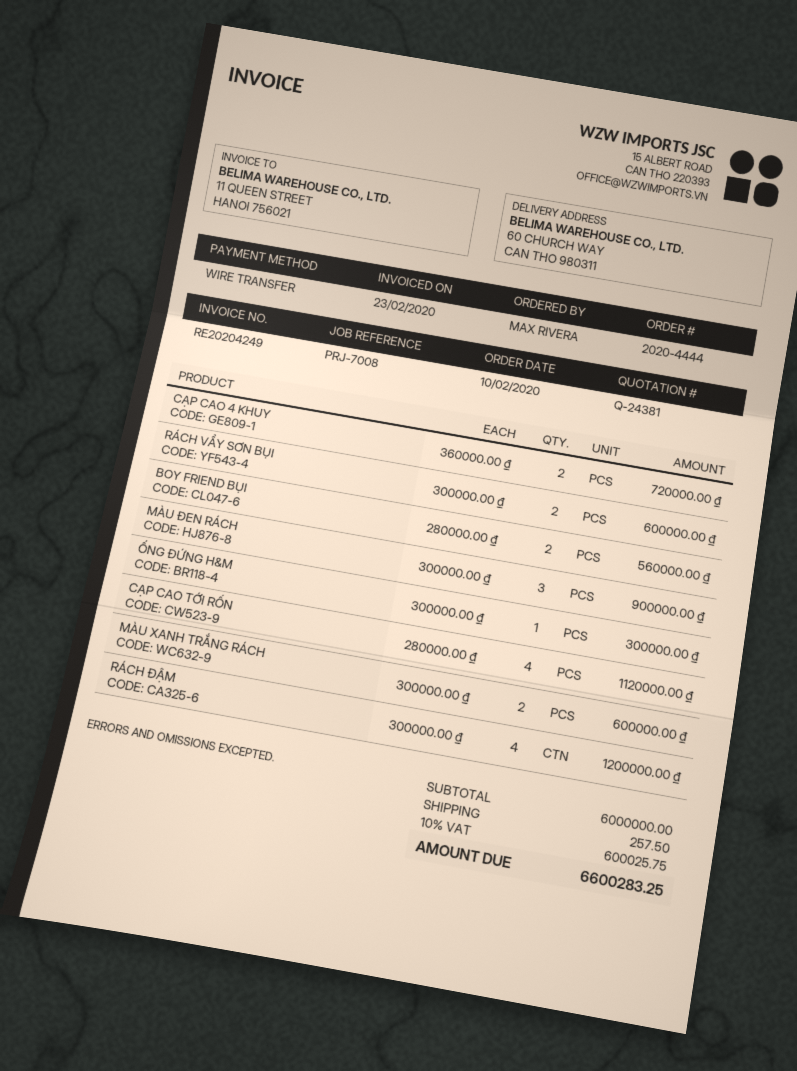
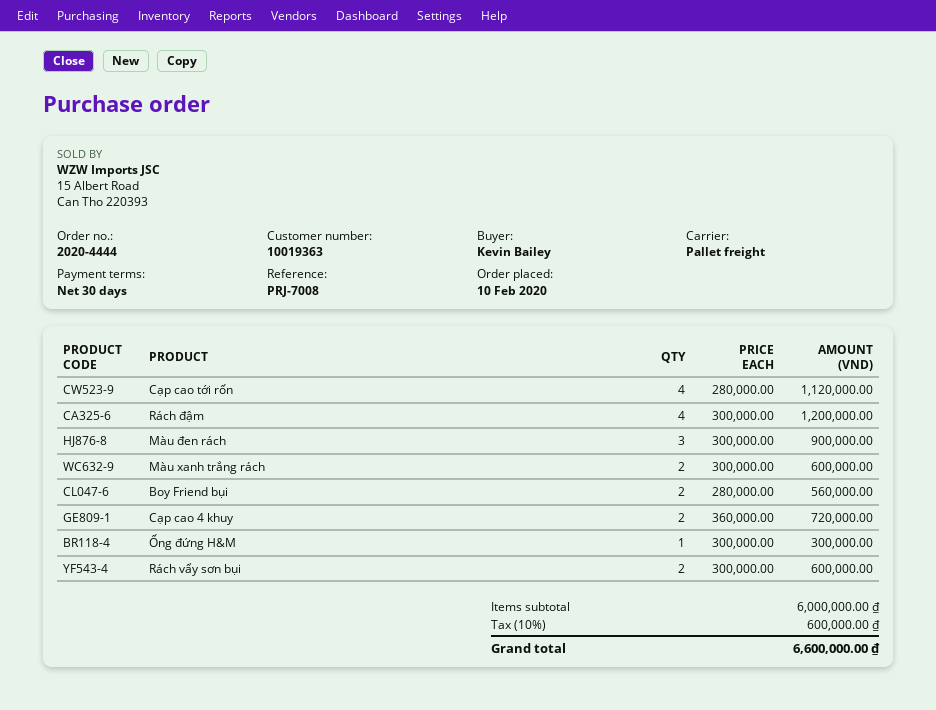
ordered by: MAX RIVERA -> Kevin Bailey
shipping: 257.50 -> none
tax: 10% = 600025.75 -> 10% = 600000.00
total: 6600283.25 -> 6600000.00

